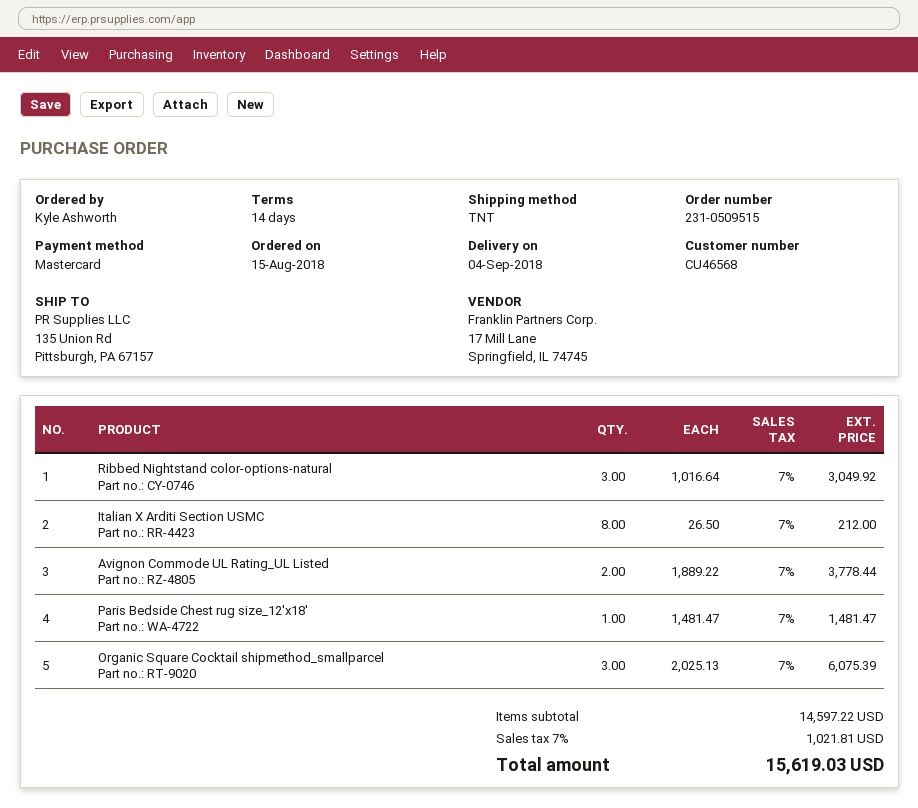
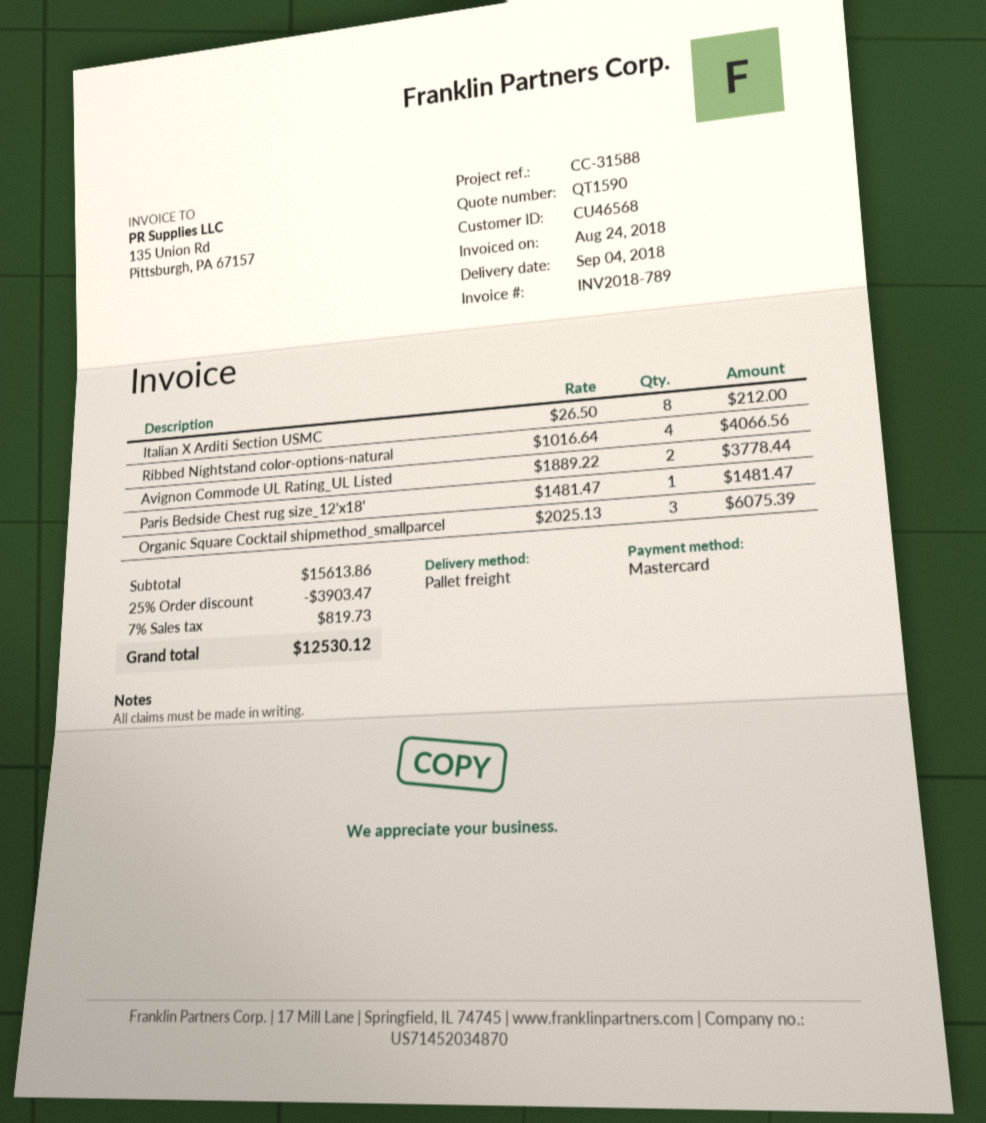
shipping method: TNT -> pallet freight
Ribbed Nightstand color-options-natural: 3 x 1016.64 = 3049.92 -> 4 x 1016.64 = 4066.56
subtotal: 14597.22 -> 15613.86
discount: none -> 25% = 3903.47
tax: 7% = 1021.81 -> 7% = 819.73
total: 15619.03 -> 12530.12

